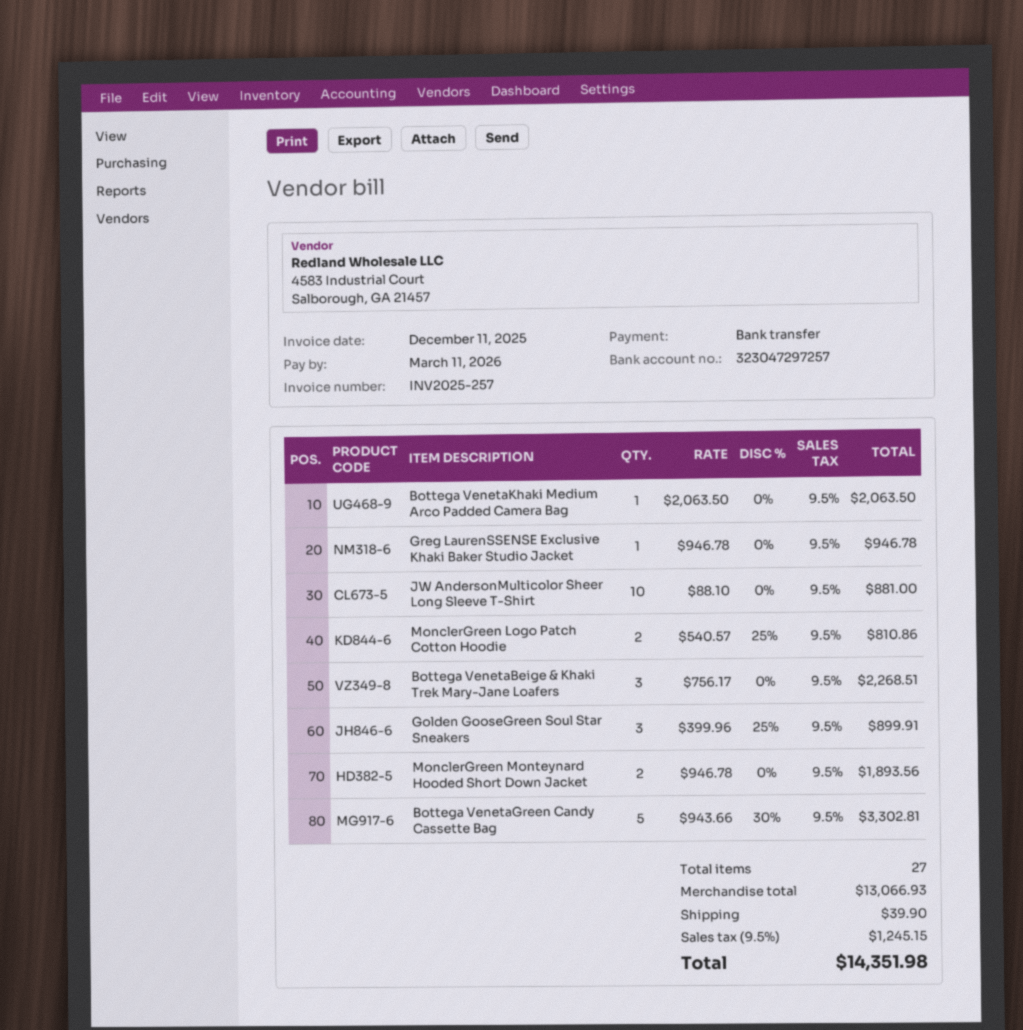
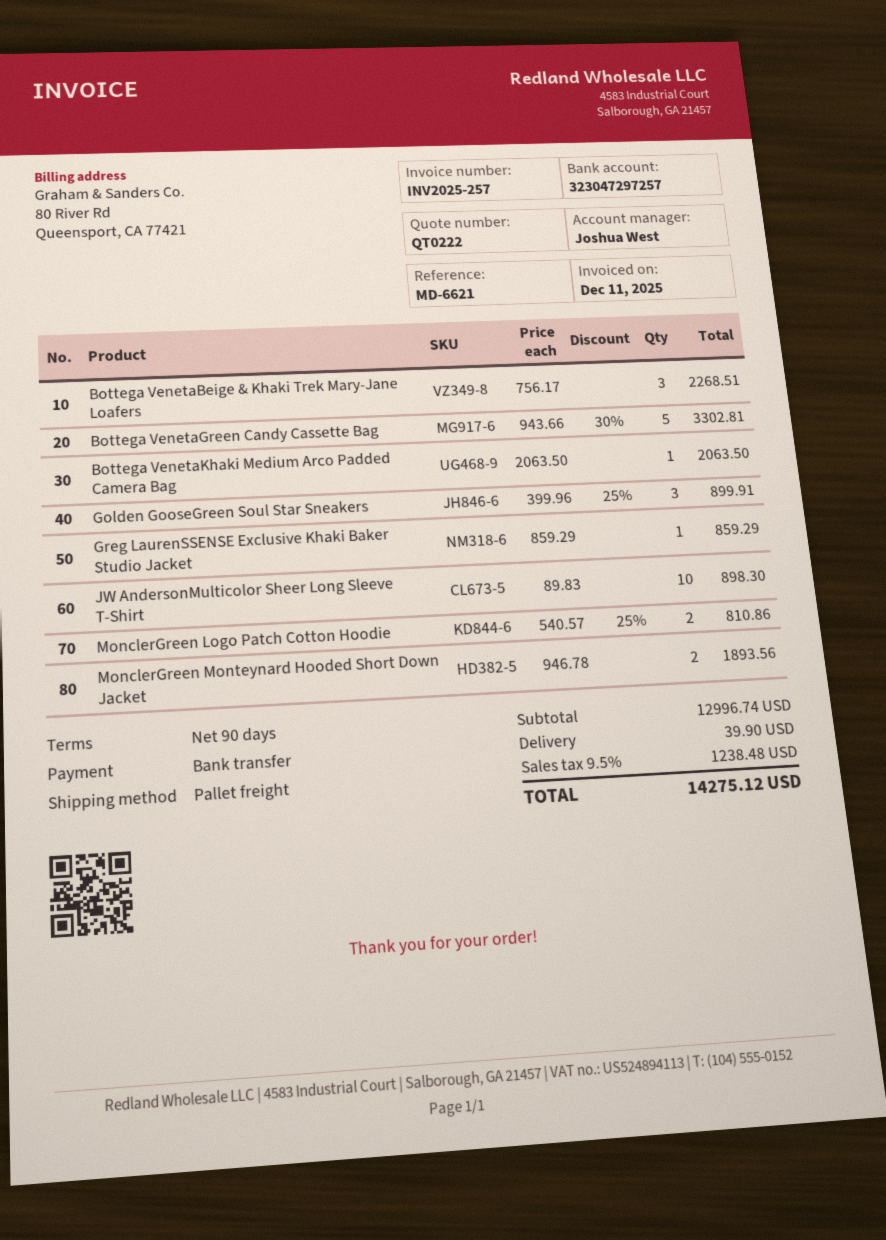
Greg LaurenSSENSE Exclusive Khaki Baker Studio Jacket: 1 x 946.78 = 946.78 -> 1 x 859.29 = 859.29
JW AndersonMulticolor Sheer Long Sleeve T-Shirt: 10 x 88.10 = 881.00 -> 10 x 89.83 = 898.30
subtotal: 13066.93 -> 12996.74
tax: 9.5% = 1245.15 -> 9.5% = 1238.48
total: 14351.98 -> 14275.12

